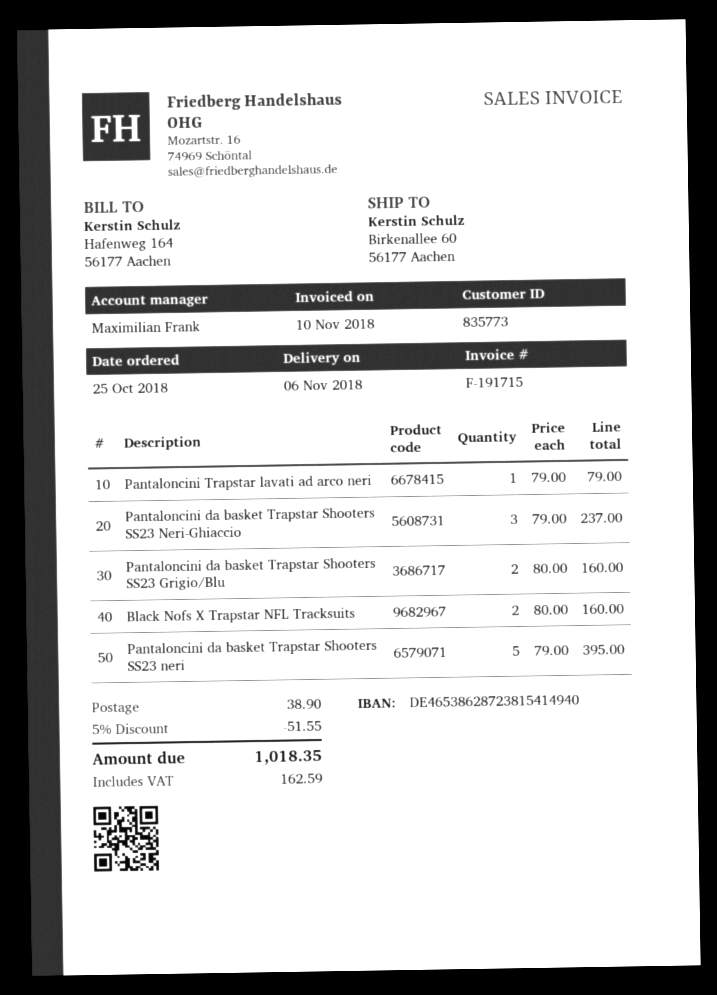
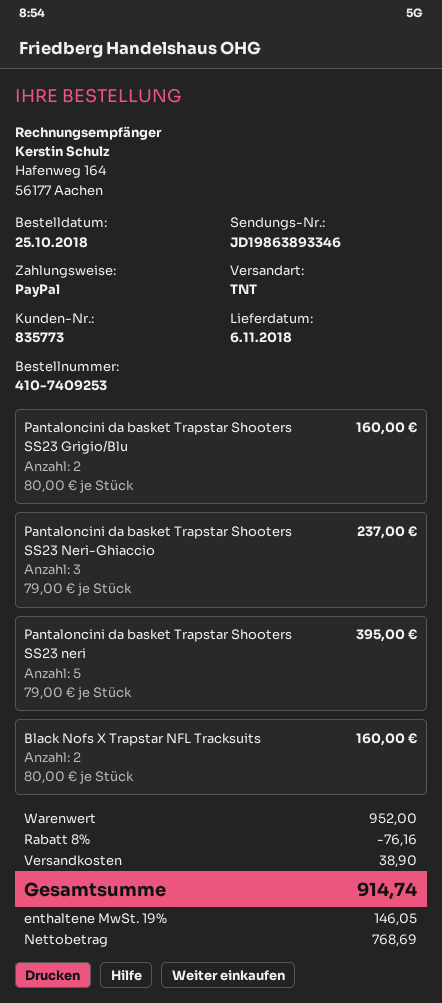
Pantaloncini Trapstar lavati ad arco neri: 1 x 79.00 = 79.00 -> none
discount: 5% = 51.55 -> 8% = 76.16
tax: 162.59 -> 146.05
total: 1018.35 -> 914.74

